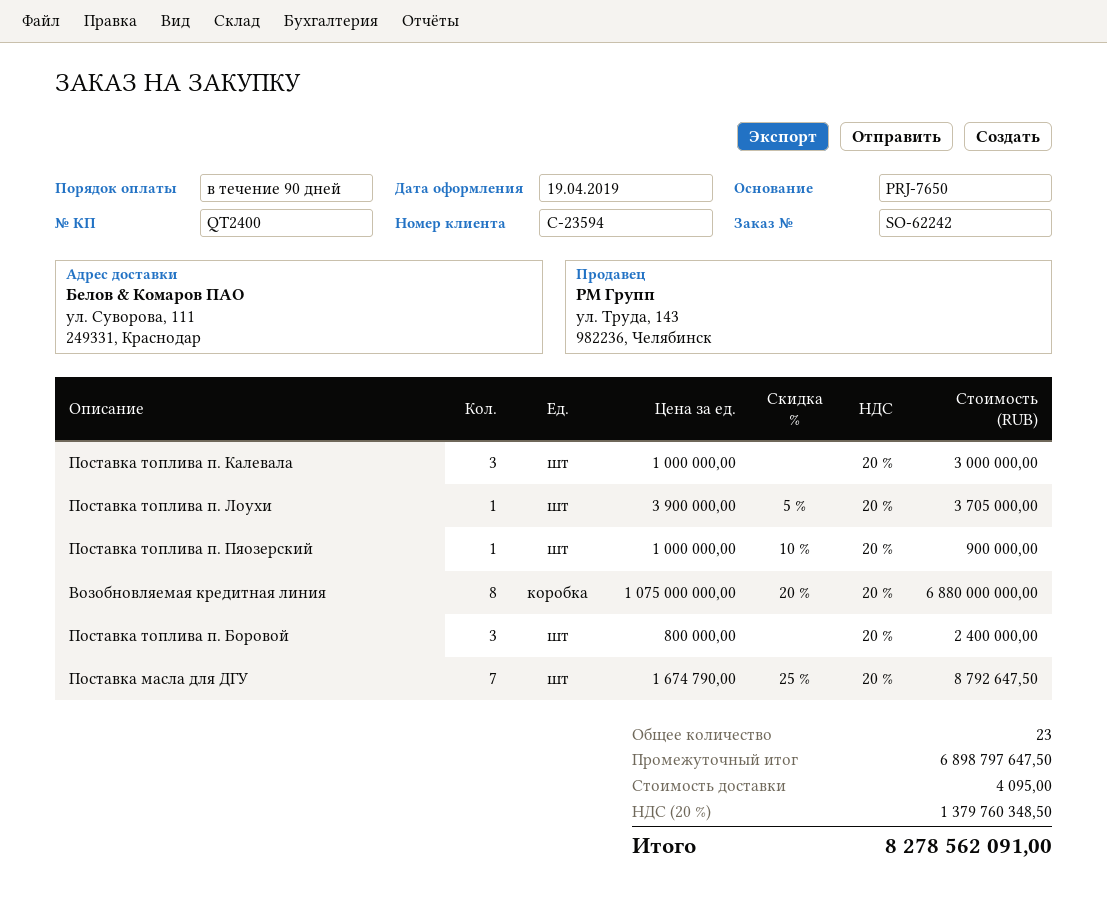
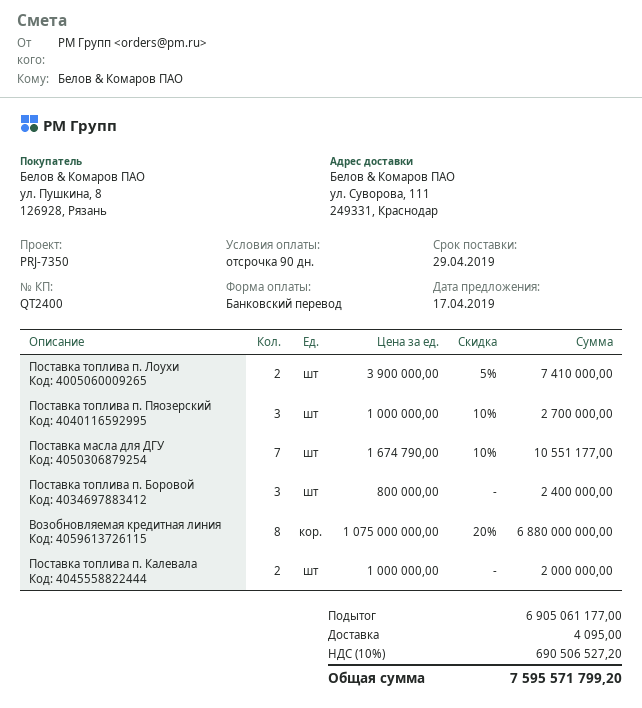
reference: PRJ-7650 -> PRJ-7350
Поставка топлива п. Калевала: 3 x 1000000.00 = 3000000.00 -> 2 x 1000000.00 = 2000000.00
Поставка топлива п. Лоухи: 1 x 3900000.00 - 5% = 3705000.00 -> 2 x 3900000.00 - 5% = 7410000.00
Поставка топлива п. Пяозерский: 1 x 1000000.00 - 10% = 900000.00 -> 3 x 1000000.00 - 10% = 2700000.00
Поставка масла для ДГУ: 7 x 1674790.00 - 25% = 8792647.50 -> 7 x 1674790.00 - 10% = 10551177.00
subtotal: 6898797647.50 -> 6905061177.00
tax: 20% = 1379760348.50 -> 10% = 690506527.20
total: 8278562091.00 -> 7595571799.20

